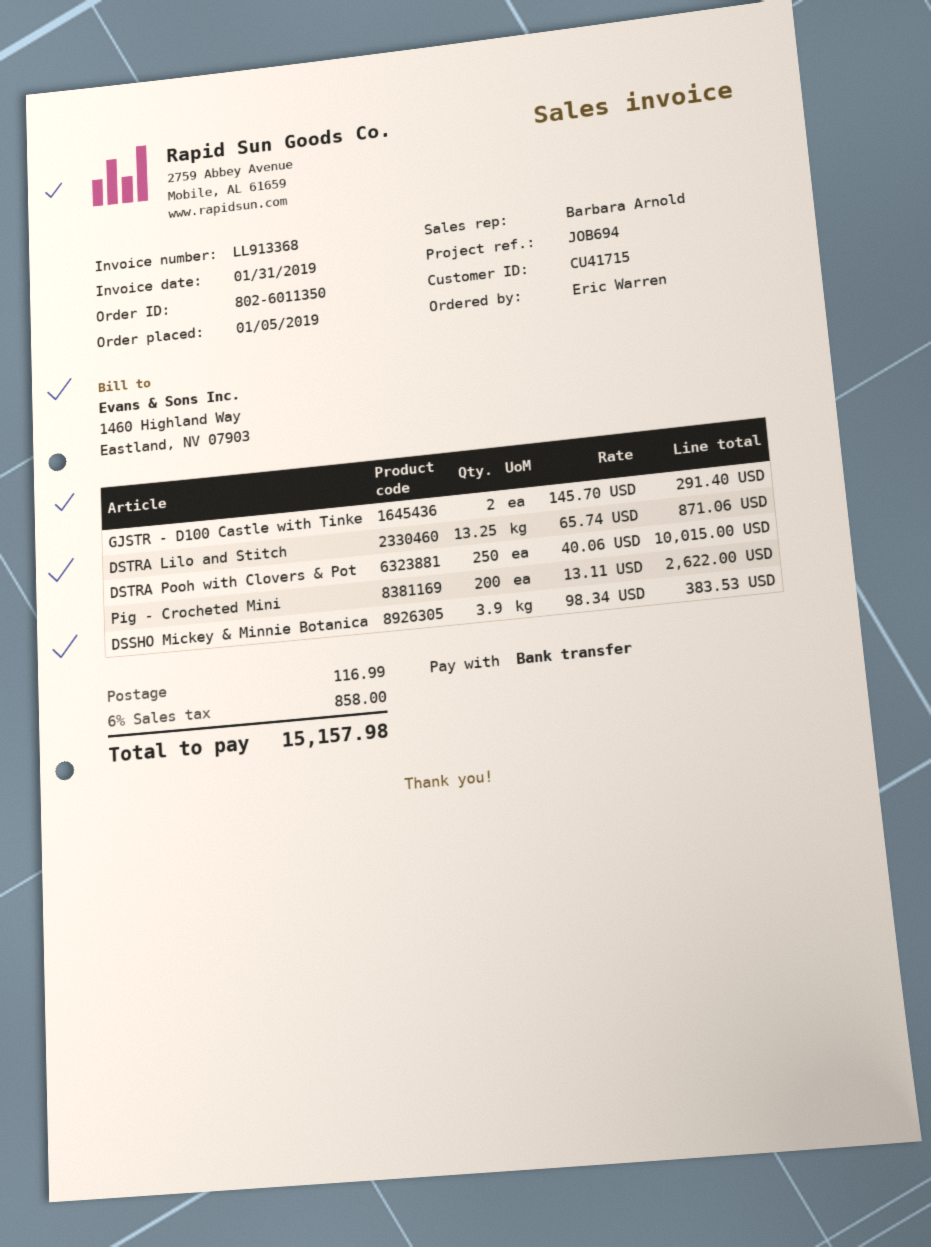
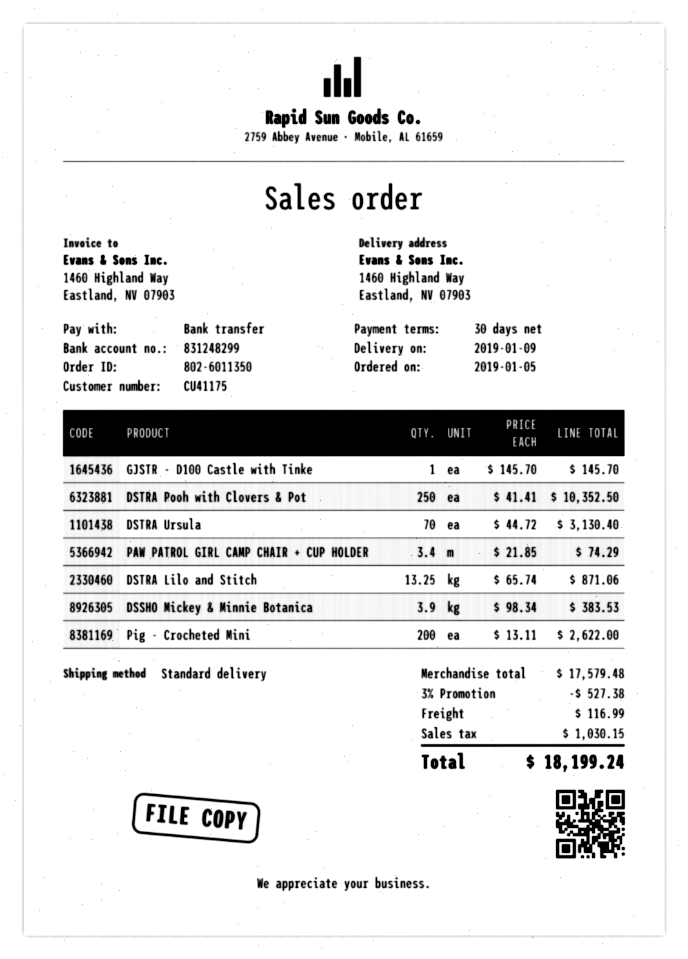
customer number: CU41715 -> CU41175
GJSTR - D100 Castle with Tinke: 2 x 145.70 = 291.40 -> 1 x 145.70 = 145.70
DSTRA Pooh with Clovers & Pot: 250 x 40.06 = 10015.00 -> 250 x 41.41 = 10352.50
DSTRA Ursula: none -> 70 x 44.72 = 3130.40
PAW PATROL GIRL CAMP CHAIR + CUP HOLDER: none -> 3.4 x 21.85 = 74.29
discount: none -> 3% = 527.38
tax: 858.00 -> 1030.15
total: 15157.98 -> 18199.24

